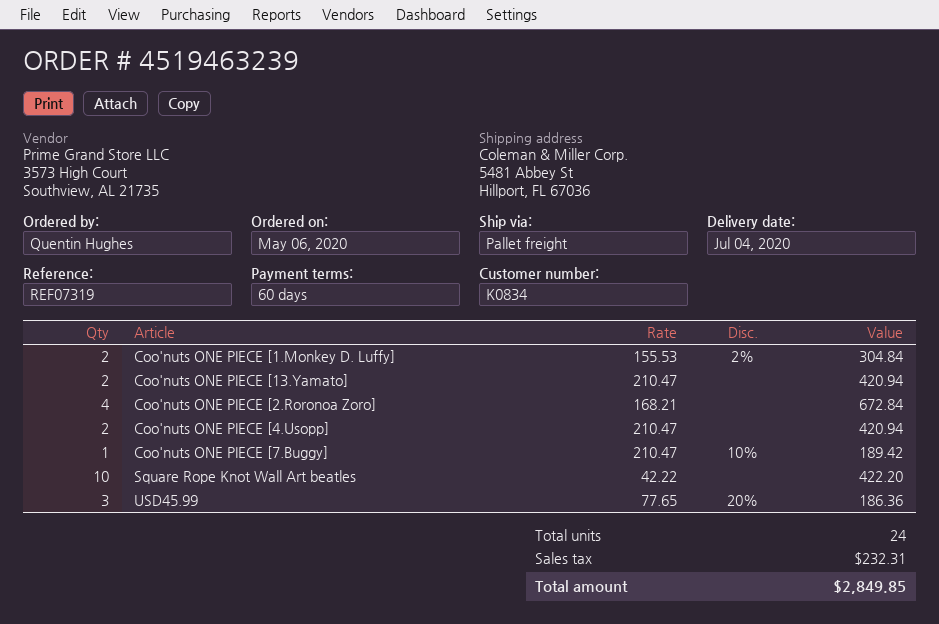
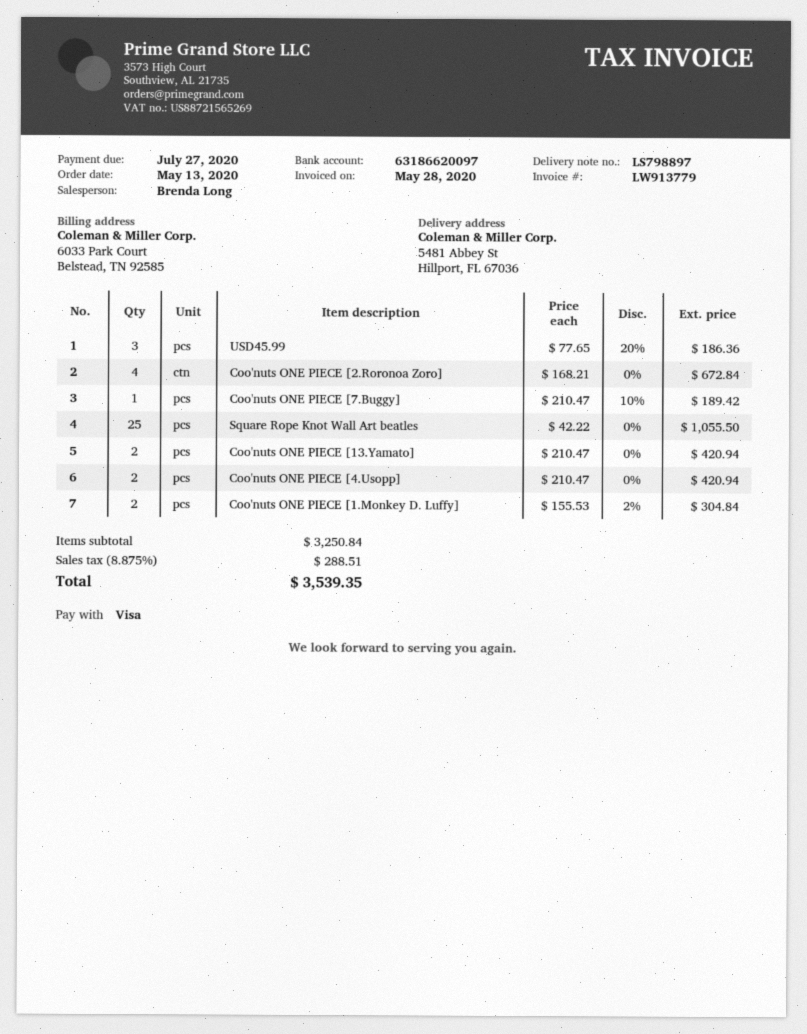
order date: 2020-05-06 -> 2020-05-13
Square Rope Knot Wall Art beatles: 10 x 42.22 = 422.20 -> 25 x 42.22 = 1055.50
tax: 232.31 -> 288.51
total: 2849.85 -> 3539.35

